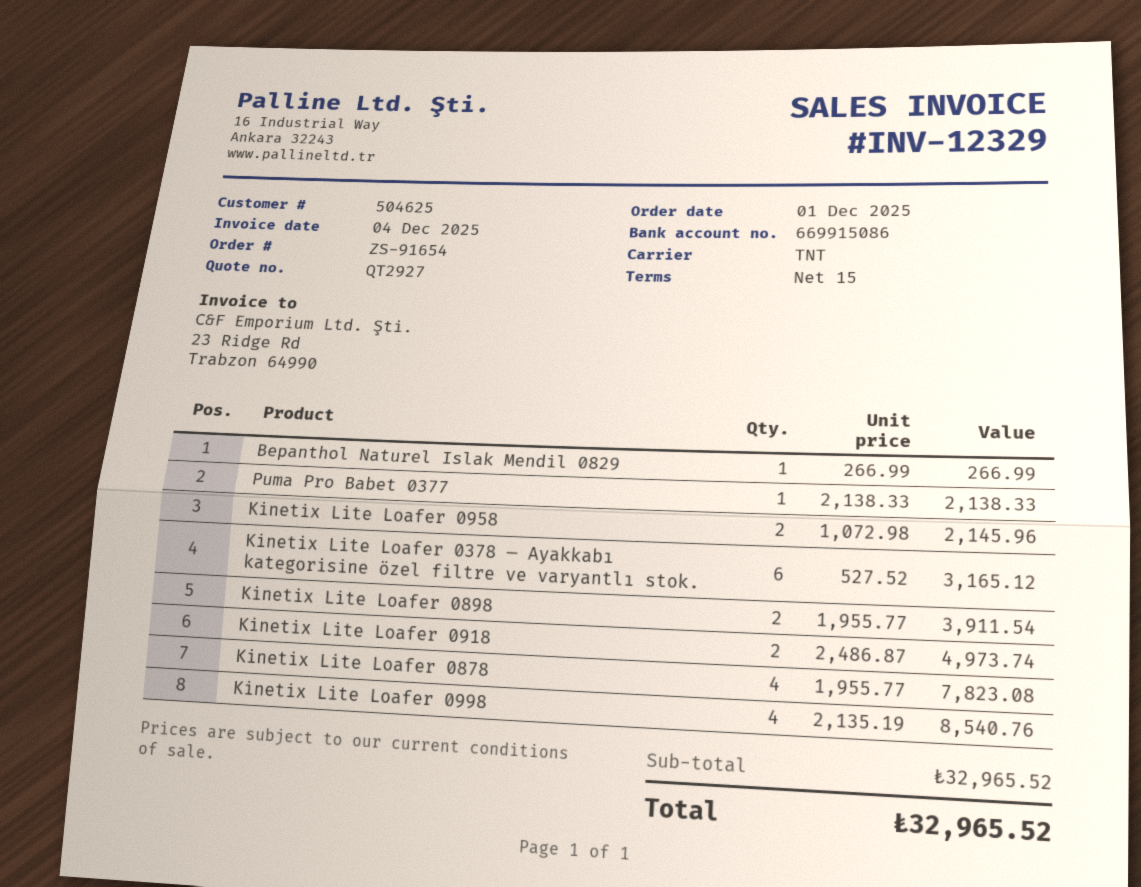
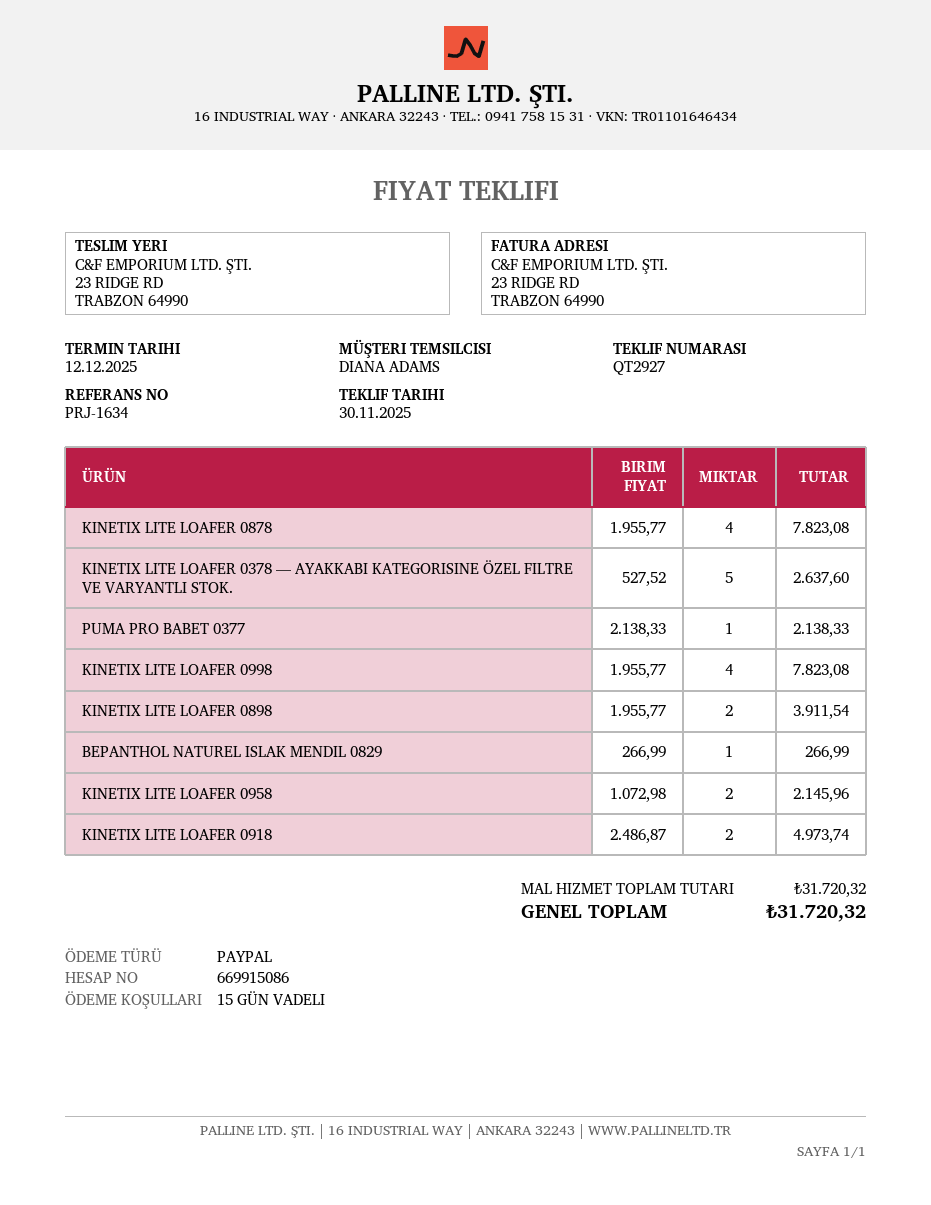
Kinetix Lite Loafer 0378 — Ayakkabı kategorisine özel filtre ve varyantlı stok.: 6 x 527.52 = 3165.12 -> 5 x 527.52 = 2637.60
Kinetix Lite Loafer 0998: 4 x 2135.19 = 8540.76 -> 4 x 1955.77 = 7823.08
subtotal: 32965.52 -> 31720.32
total: 32965.52 -> 31720.32

